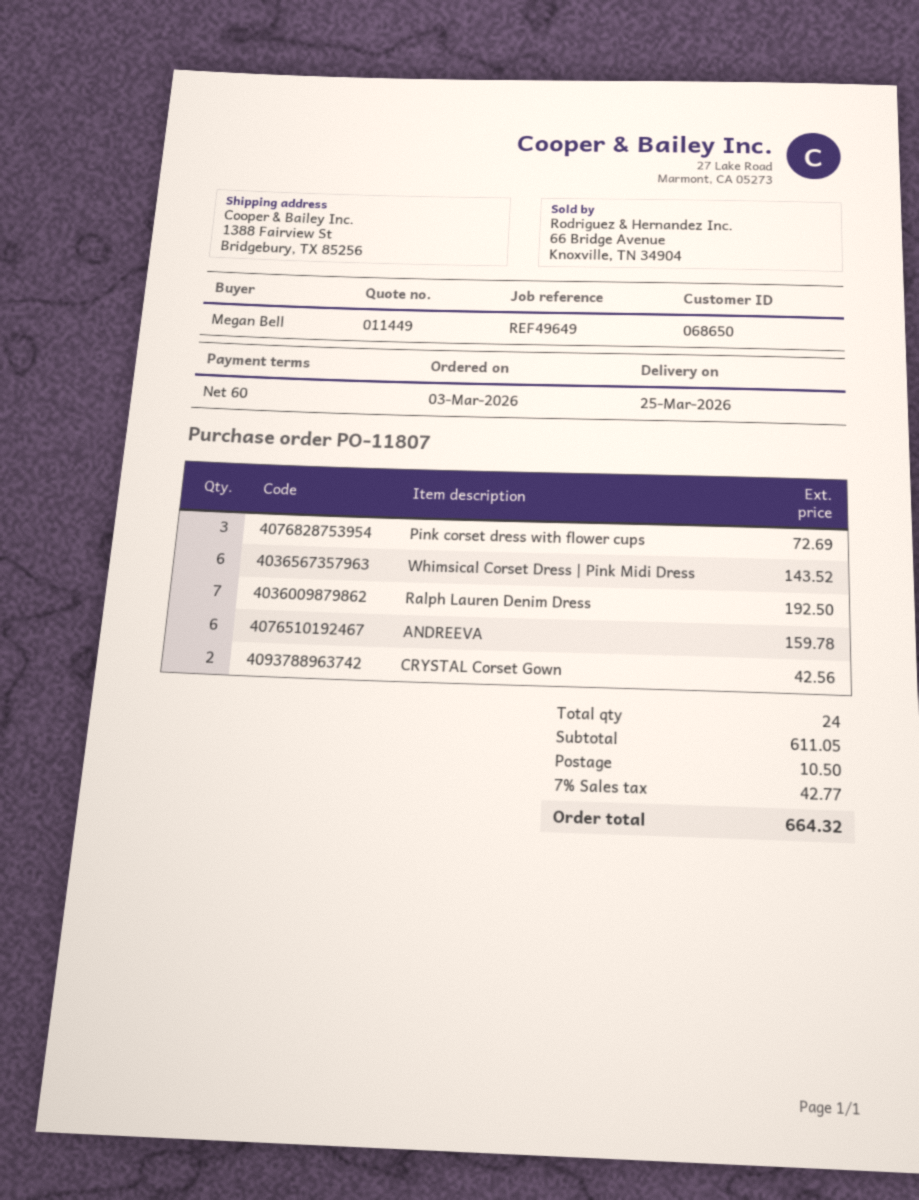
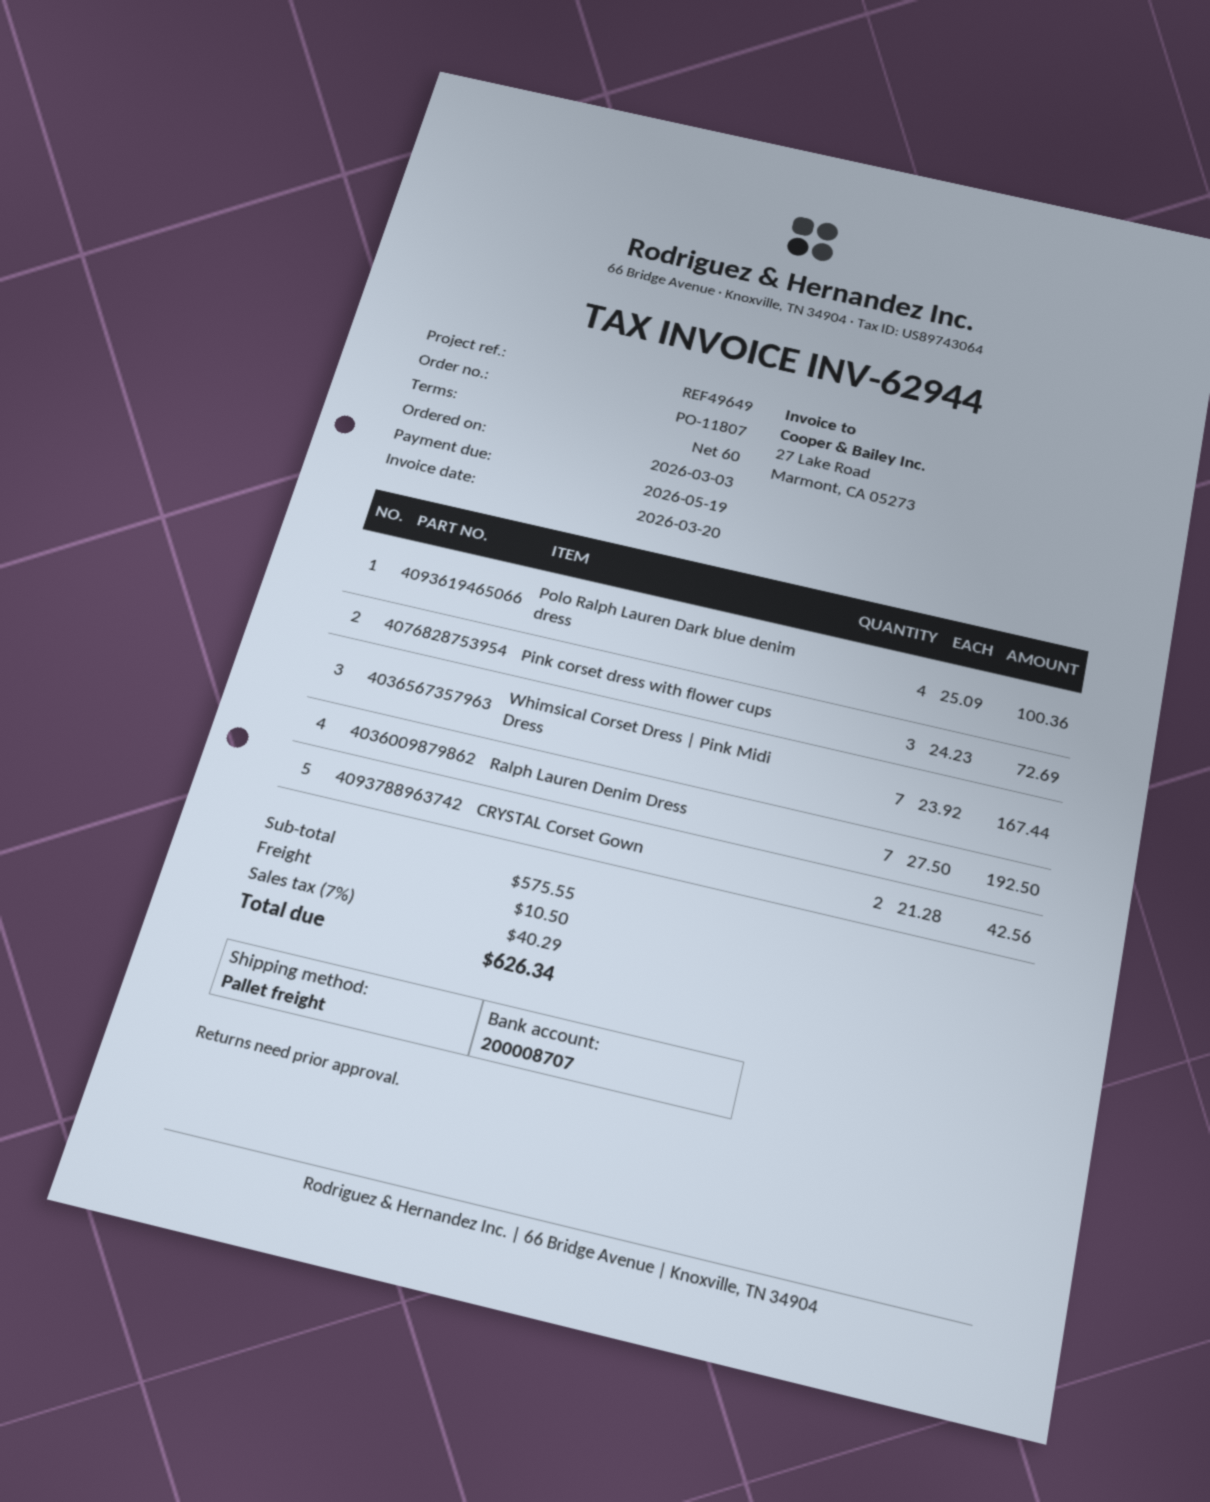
Whimsical Corset Dress | Pink Midi Dress: 6 for 143.52 -> 7 for 167.44
ANDREEVA: 6 for 159.78 -> none
Polo Ralph Lauren Dark blue denim dress: none -> 4 for 100.36
subtotal: 611.05 -> 575.55
tax: 7% = 42.77 -> 7% = 40.29
total: 664.32 -> 626.34

